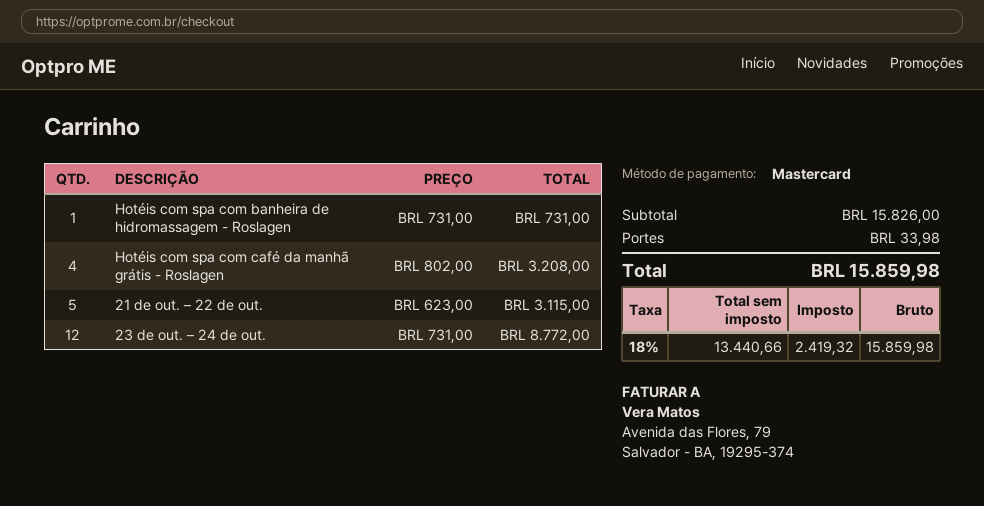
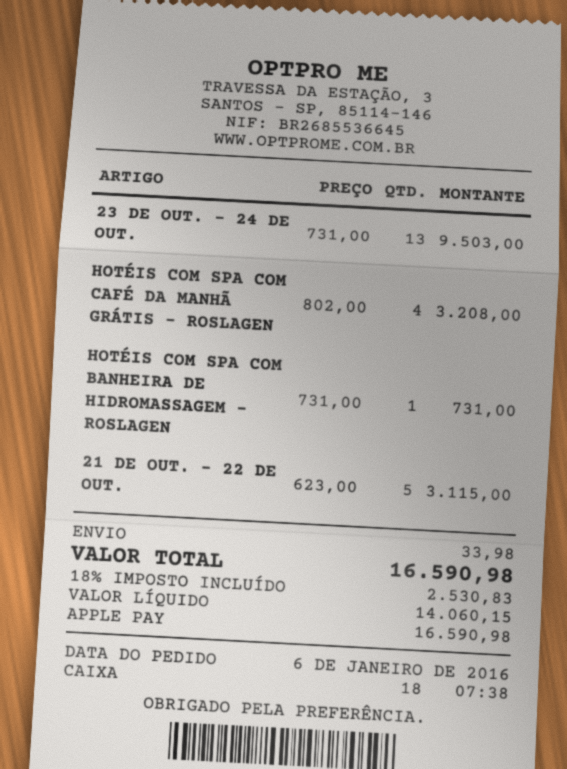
payment method: Mastercard -> Apple Pay
23 de out. – 24 de out.: 12 x 731.00 = 8772.00 -> 13 x 731.00 = 9503.00
net: 13440.66 -> 14060.15
tax: 18% = 2419.32 -> 18% = 2530.83
total: 15859.98 -> 16590.98

